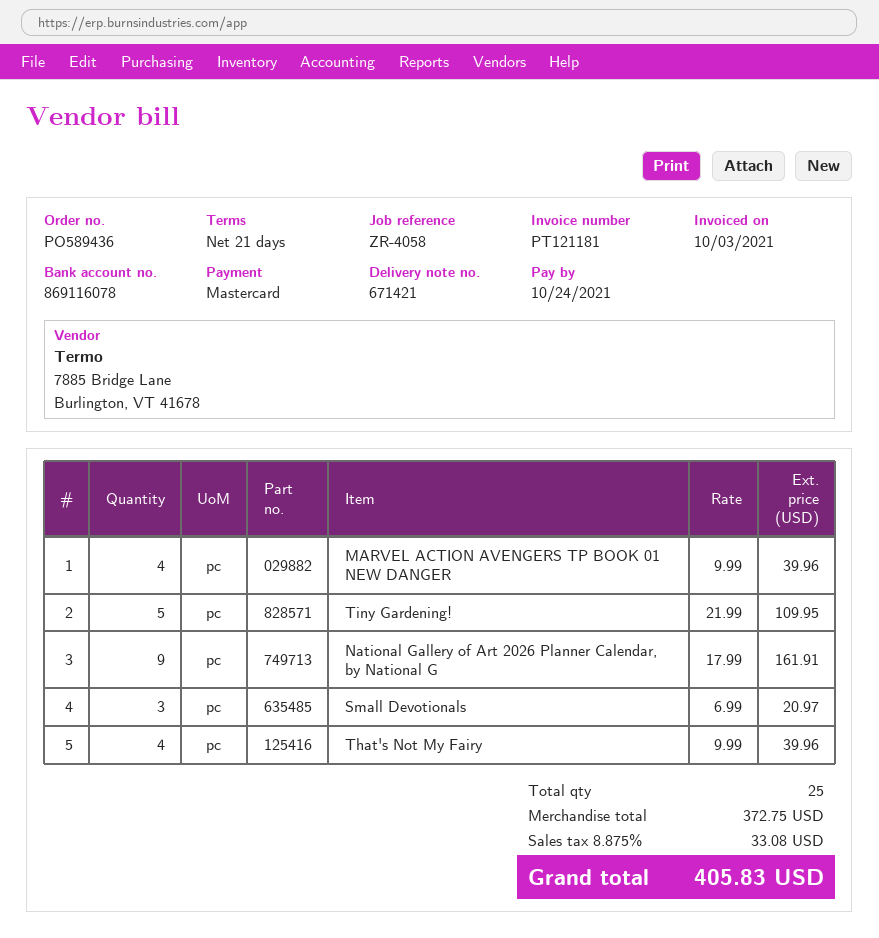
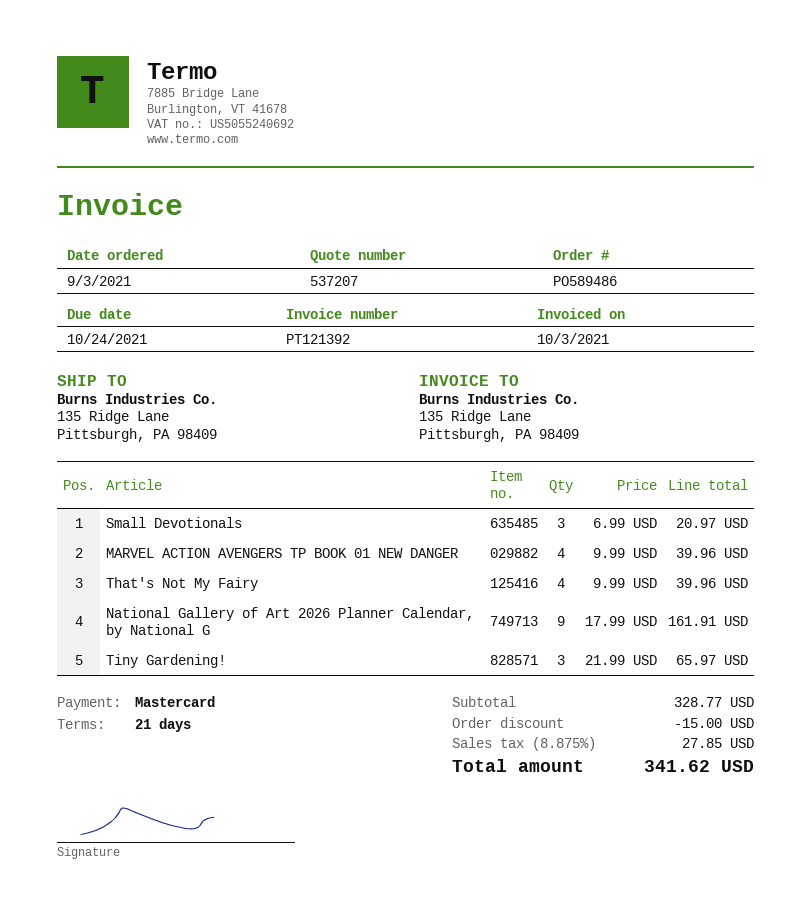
order number: PO589436 -> PO589486
invoice number: PT121181 -> PT121392
Tiny Gardening!: 5 x 21.99 = 109.95 -> 3 x 21.99 = 65.97
subtotal: 372.75 -> 328.77
discount: none -> 15.00
tax: 8.875% = 33.08 -> 8.875% = 27.85
total: 405.83 -> 341.62

